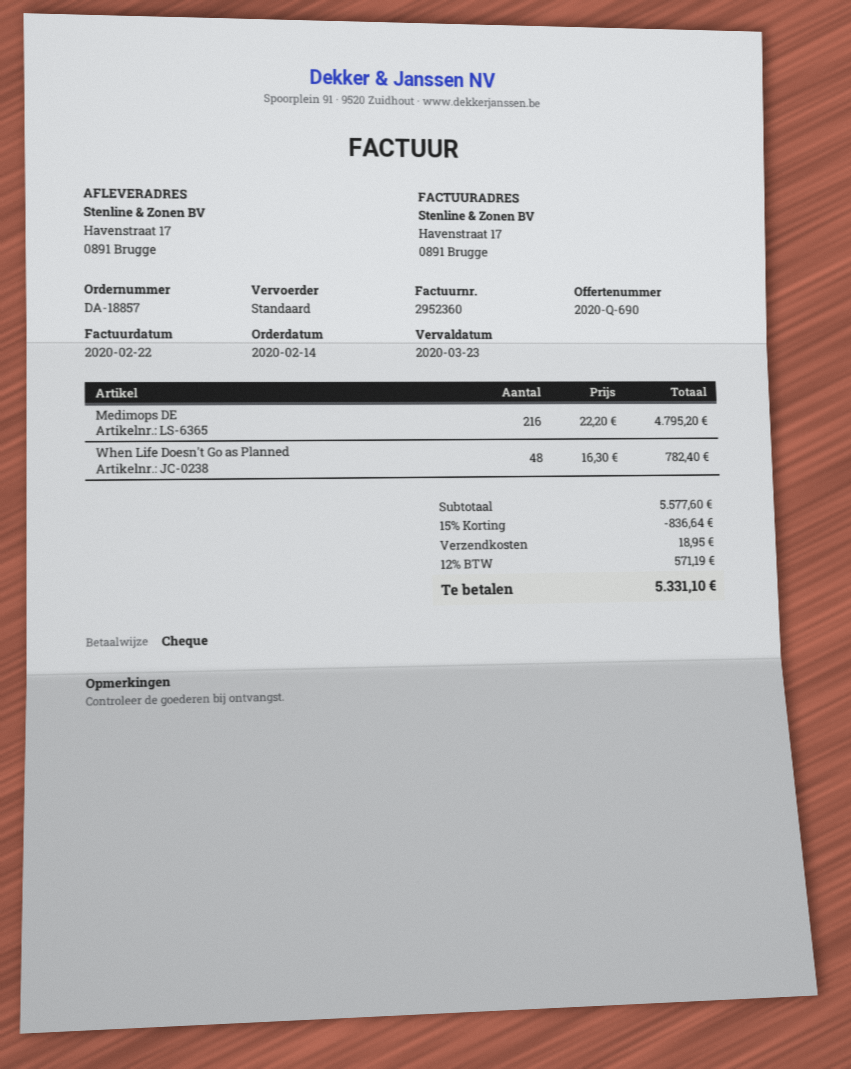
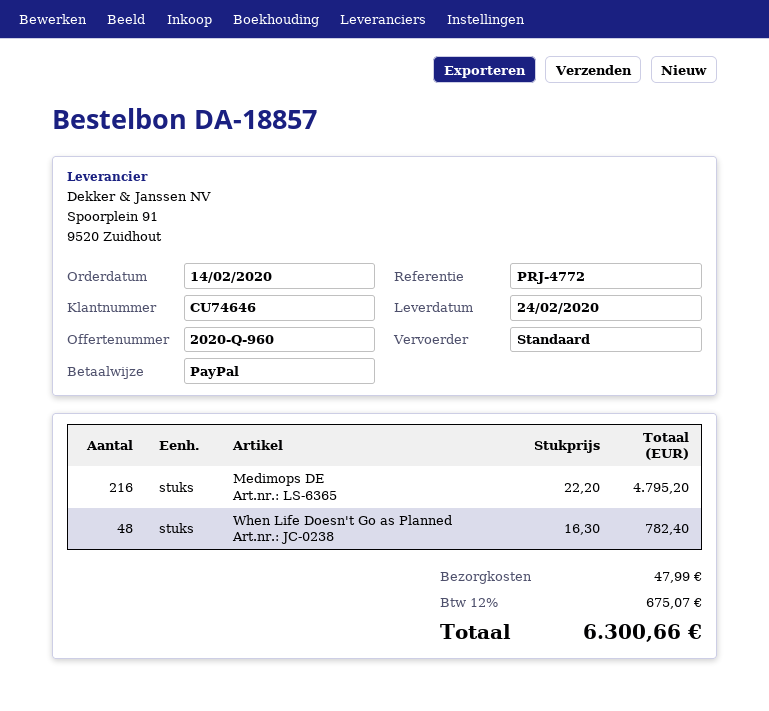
quote number: 2020-Q-690 -> 2020-Q-960
payment method: cheque -> PayPal
discount: 15% = 836.64 -> none
shipping: 18.95 -> 47.99
tax: 12% = 571.19 -> 12% = 675.07
total: 5331.10 -> 6300.66

